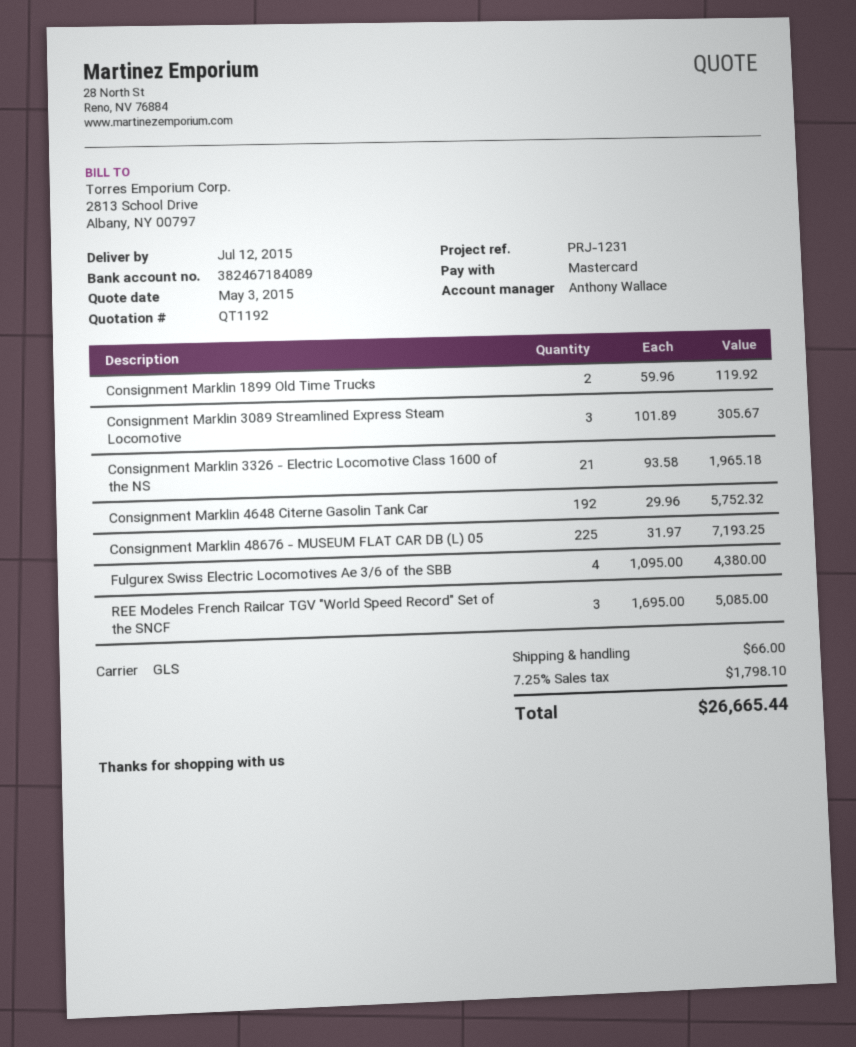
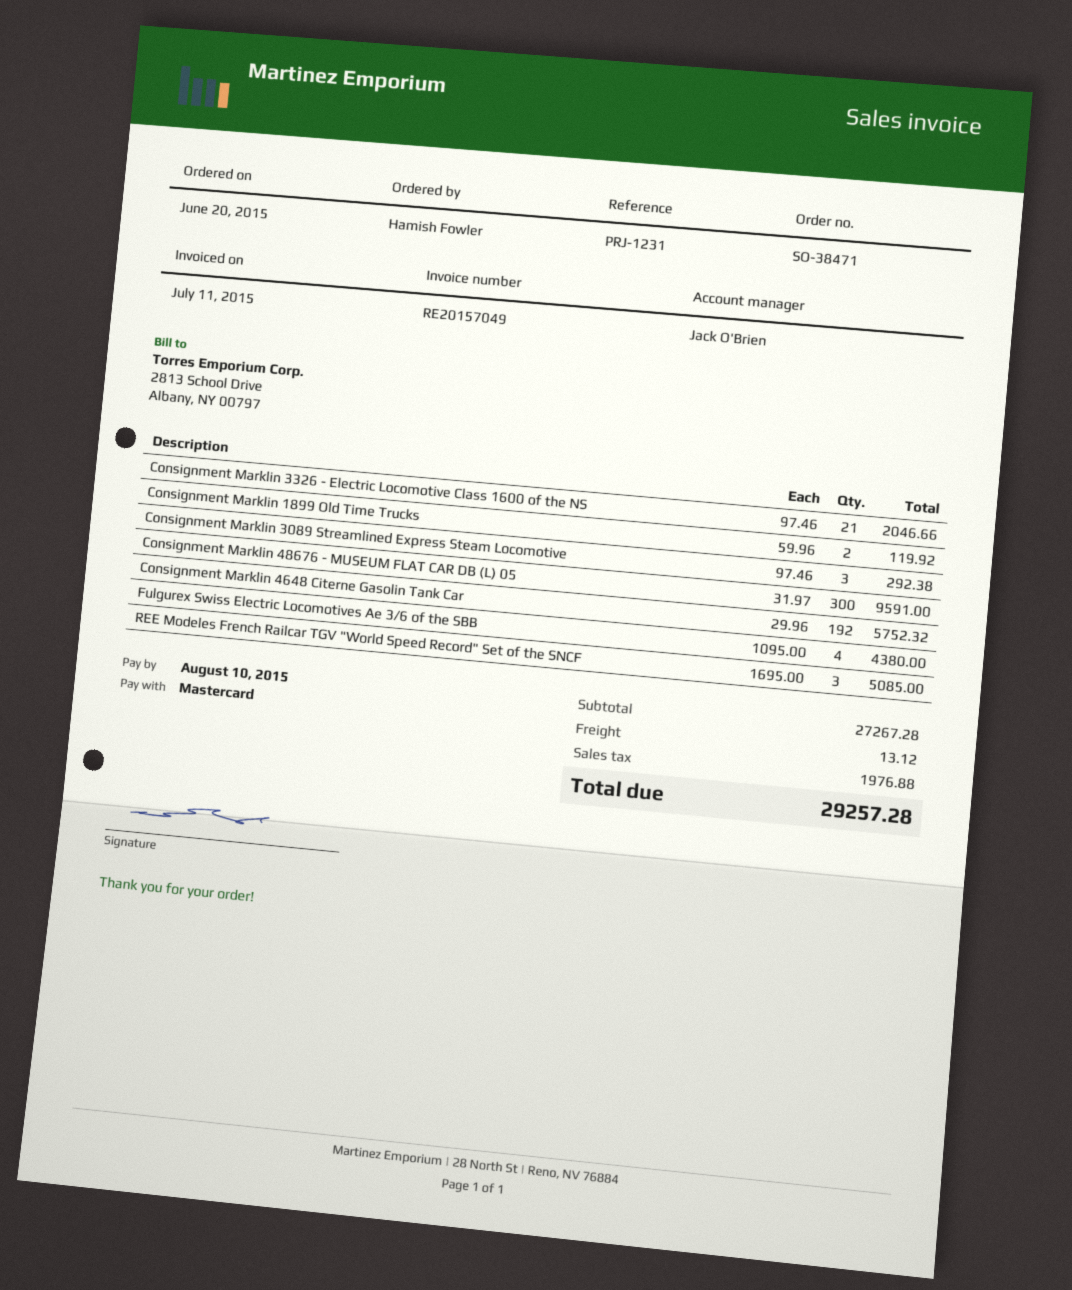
sales rep: Anthony Wallace -> Jack O'Brien
Consignment Marklin 3089 Streamlined Express Steam Locomotive: 3 x 101.89 = 305.67 -> 3 x 97.46 = 292.38
Consignment Marklin 3326 - Electric Locomotive Class 1600 of the NS: 21 x 93.58 = 1965.18 -> 21 x 97.46 = 2046.66
Consignment Marklin 48676 - MUSEUM FLAT CAR DB (L) 05: 225 x 31.97 = 7193.25 -> 300 x 31.97 = 9591.00
shipping: 66.00 -> 13.12
tax: 1798.10 -> 1976.88
total: 26665.44 -> 29257.28

